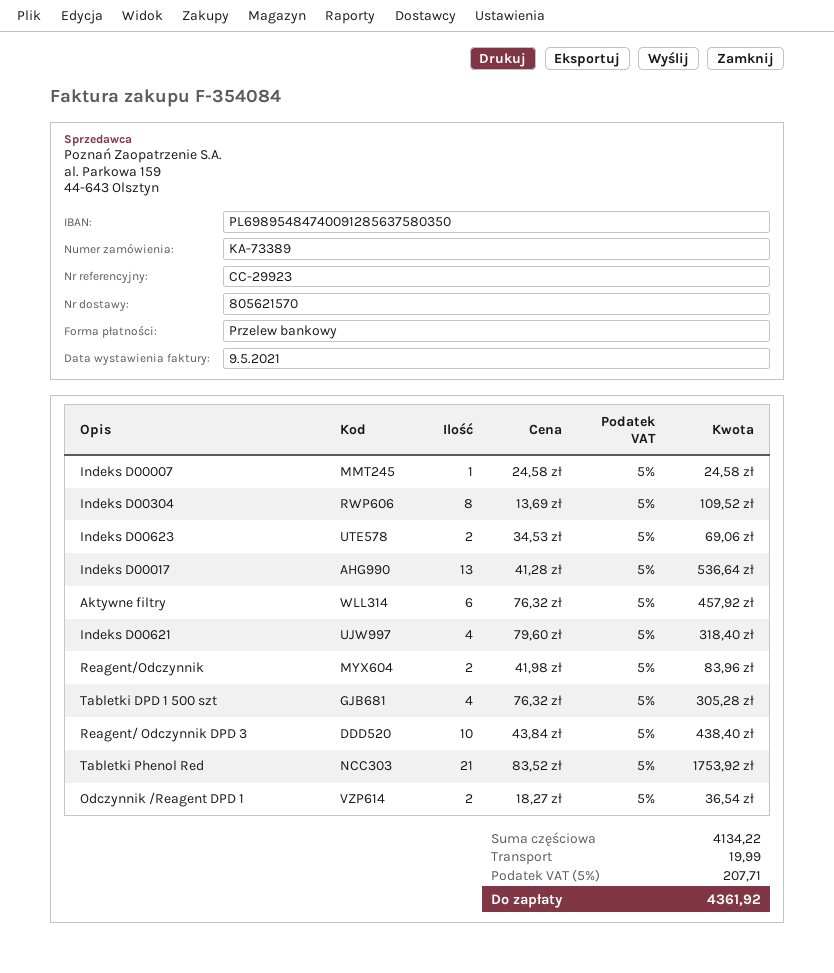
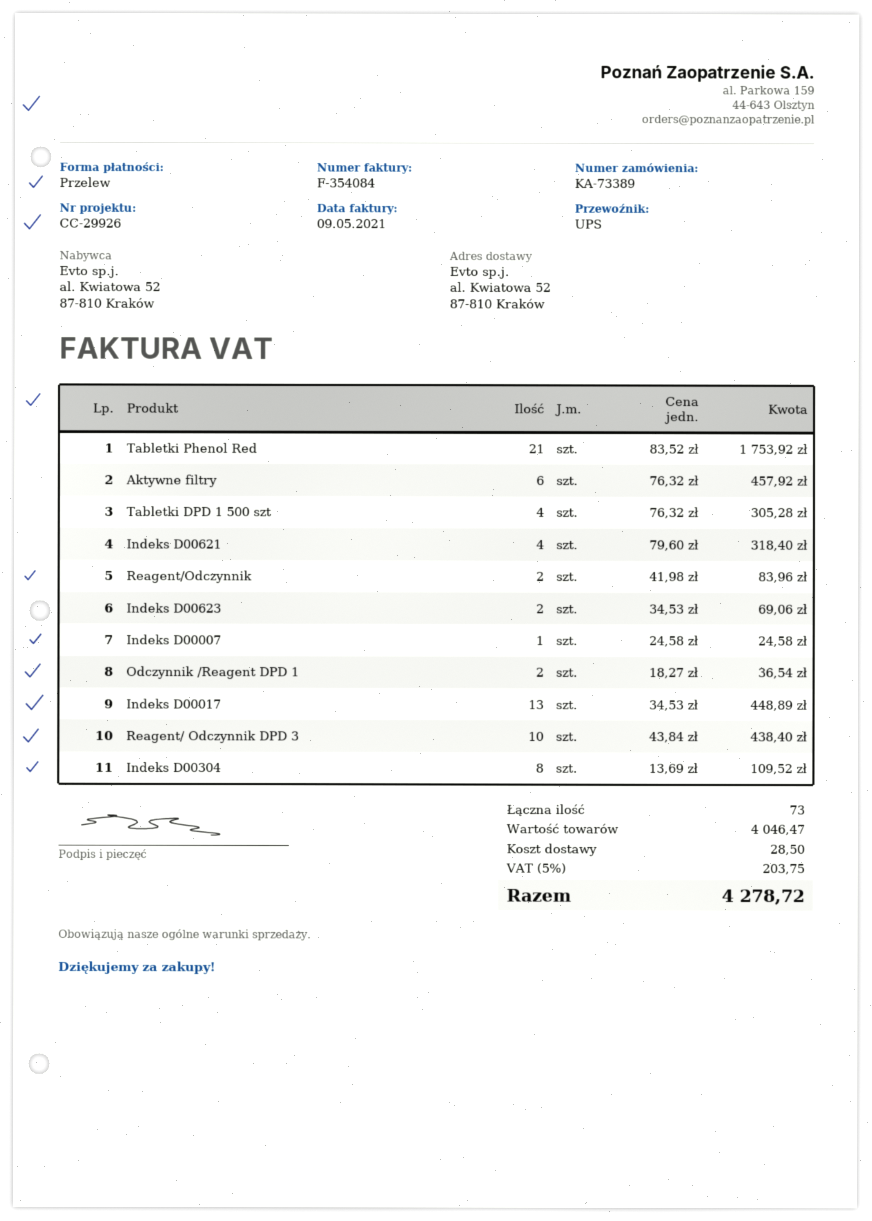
reference: CC-29923 -> CC-29926
Indeks D00017: 13 x 41.28 = 536.64 -> 13 x 34.53 = 448.89
subtotal: 4134.22 -> 4046.47
shipping: 19.99 -> 28.50
tax: 5% = 207.71 -> 5% = 203.75
total: 4361.92 -> 4278.72

